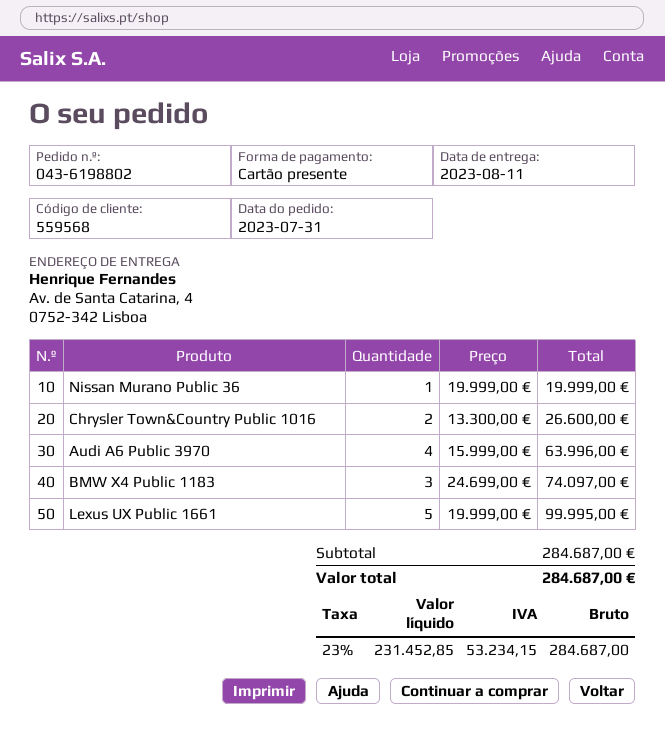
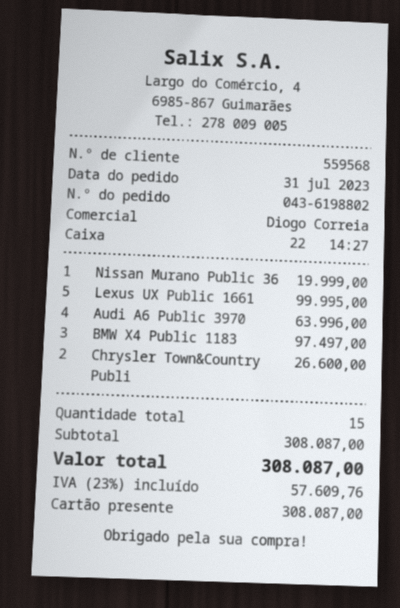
BMW X4 Public 1183: 3 for 74097.00 -> 3 for 97497.00
subtotal: 284687.00 -> 308087.00
tax: 23% = 53234.15 -> 23% = 57609.76
total: 284687.00 -> 308087.00

